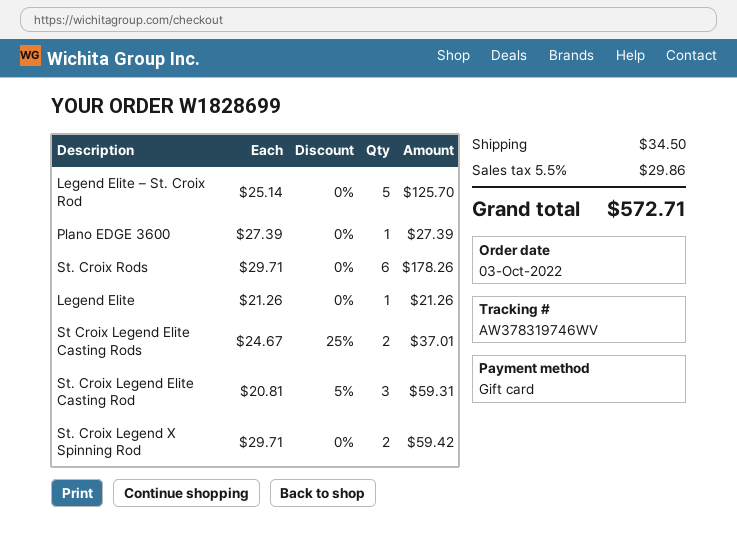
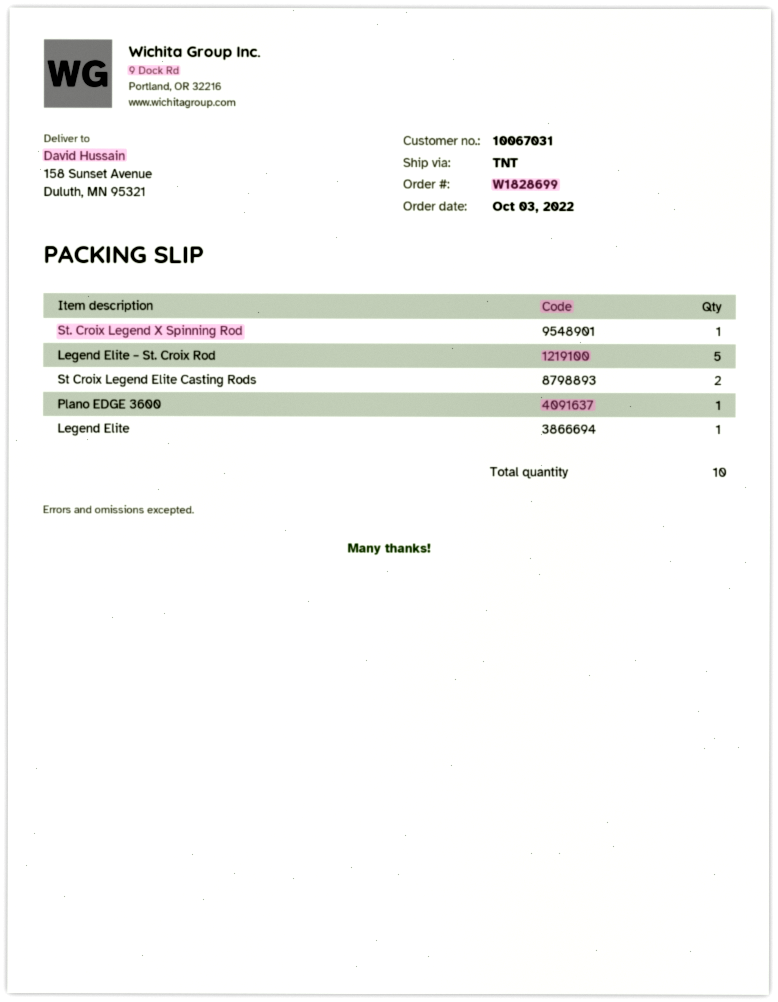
St. Croix Rods: 6 -> none
St. Croix Legend Elite Casting Rod: 3 -> none
St. Croix Legend X Spinning Rod: 2 -> 1

